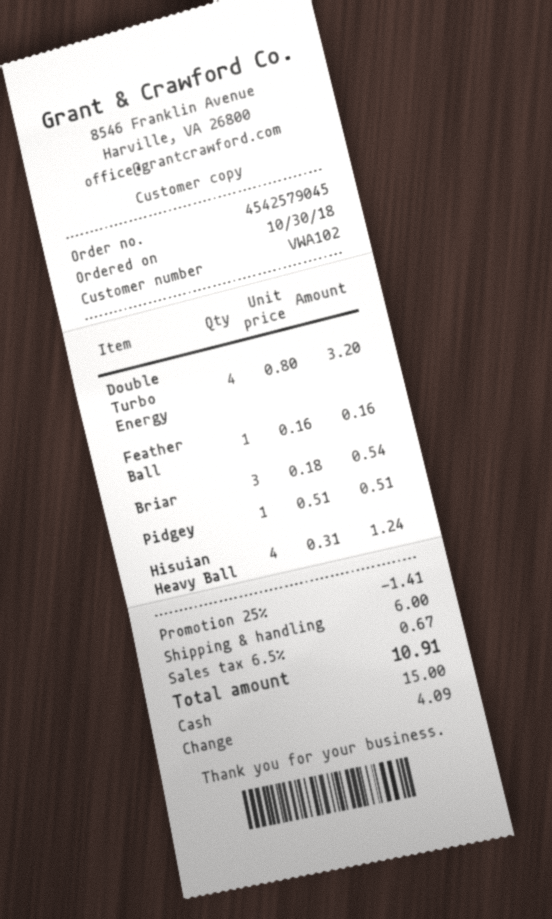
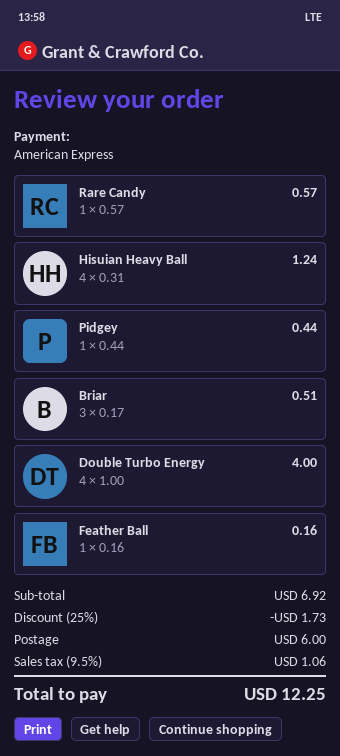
payment method: cash -> American Express
Double Turbo Energy: 4 x 0.80 = 3.20 -> 4 x 1.00 = 4.00
Briar: 3 x 0.18 = 0.54 -> 3 x 0.17 = 0.51
Pidgey: 1 x 0.51 = 0.51 -> 1 x 0.44 = 0.44
Rare Candy: none -> 1 x 0.57 = 0.57
discount: 25% = 1.41 -> 25% = 1.73
tax: 6.5% = 0.67 -> 9.5% = 1.06
total: 10.91 -> 12.25

